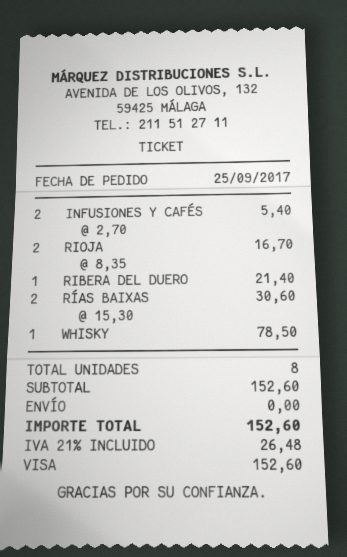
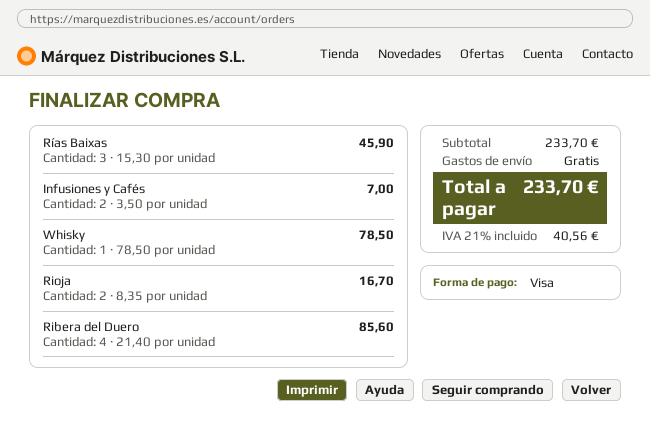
INFUSIONES Y CAFÉS: 2 x 2.70 = 5.40 -> 2 x 3.50 = 7.00
RIBERA DEL DUERO: 1 x 21.40 = 21.40 -> 4 x 21.40 = 85.60
RÍAS BAIXAS: 2 x 15.30 = 30.60 -> 3 x 15.30 = 45.90
subtotal: 152.60 -> 233.70
tax: 21% = 26.48 -> 21% = 40.56
total: 152.60 -> 233.70

